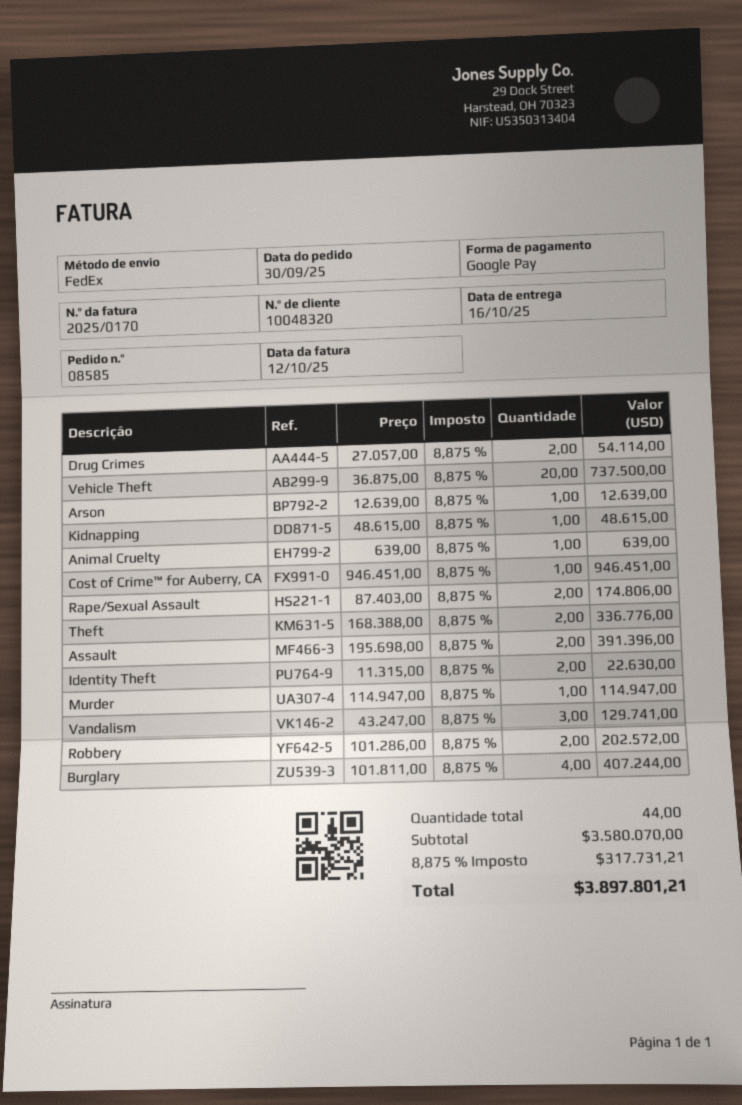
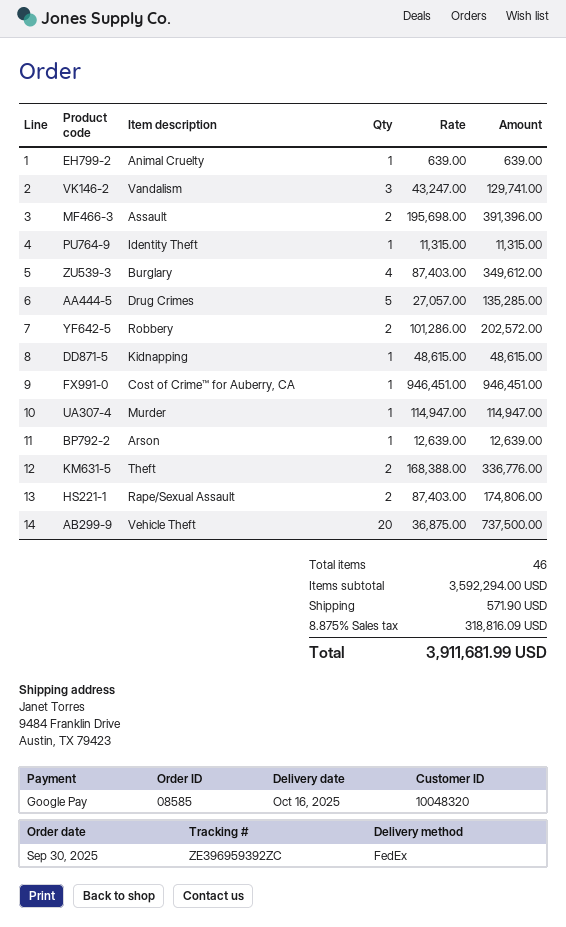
Drug Crimes: 2 x 27057.00 = 54114.00 -> 5 x 27057.00 = 135285.00
Identity Theft: 2 x 11315.00 = 22630.00 -> 1 x 11315.00 = 11315.00
Burglary: 4 x 101811.00 = 407244.00 -> 4 x 87403.00 = 349612.00
total quantity: 44 -> 46
subtotal: 3580070.00 -> 3592294.00
shipping: none -> 571.90
tax: 8.875% = 317731.21 -> 8.875% = 318816.09
total: 3897801.21 -> 3911681.99

